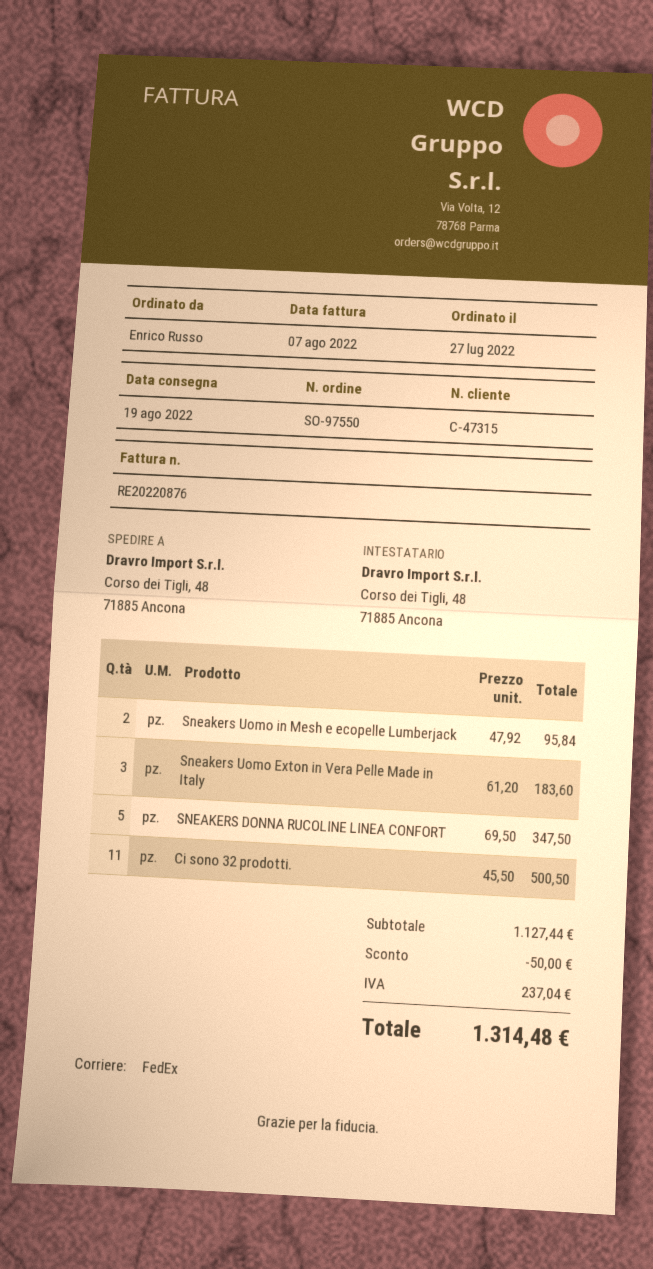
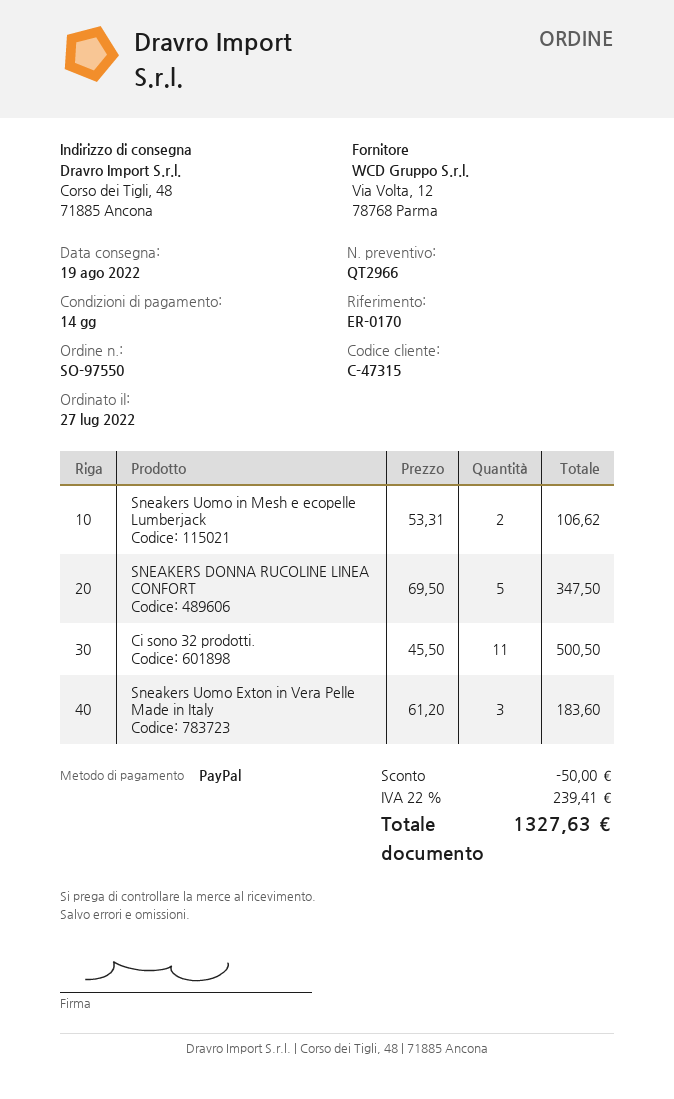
Sneakers Uomo in Mesh e ecopelle Lumberjack: 2 x 47.92 = 95.84 -> 2 x 53.31 = 106.62
tax: 237.04 -> 239.41
total: 1314.48 -> 1327.63

